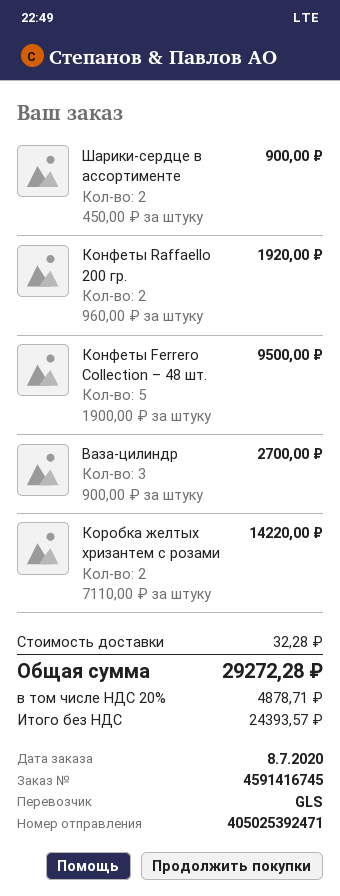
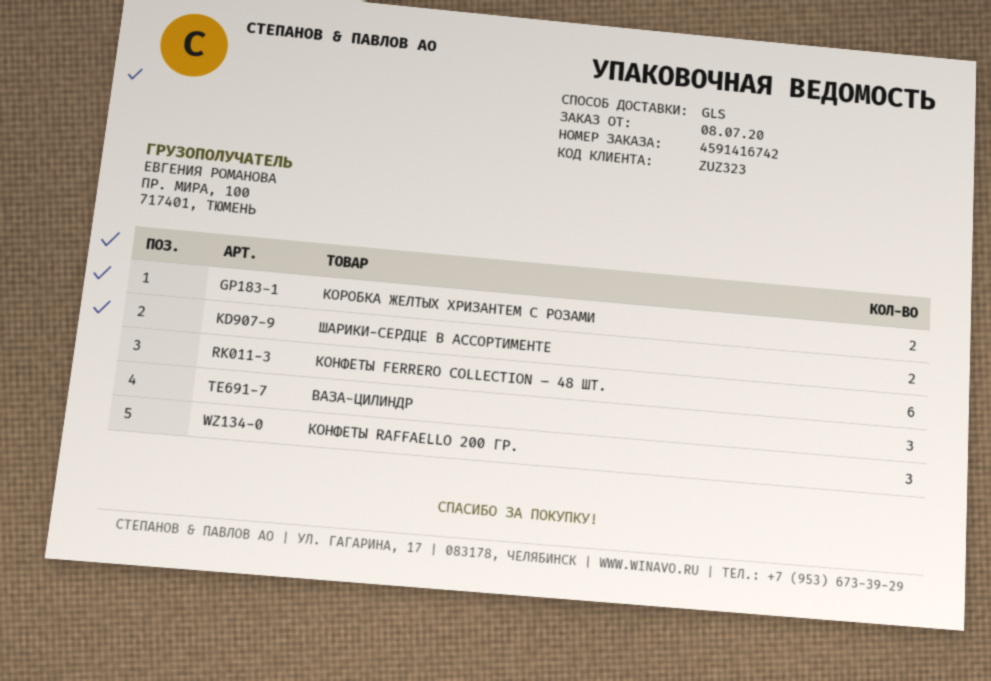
order number: 4591416745 -> 4591416742
Конфеты Raffaello 200 гр.: 2 -> 3
Конфеты Ferrero Collection – 48 шт.: 5 -> 6

